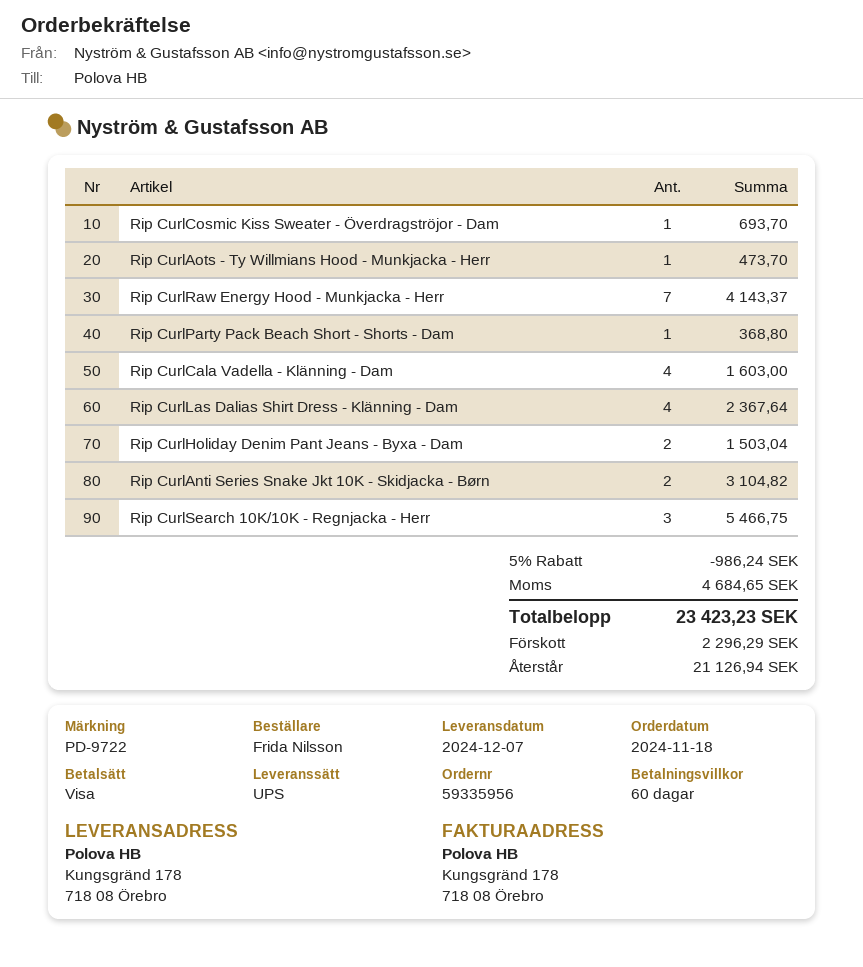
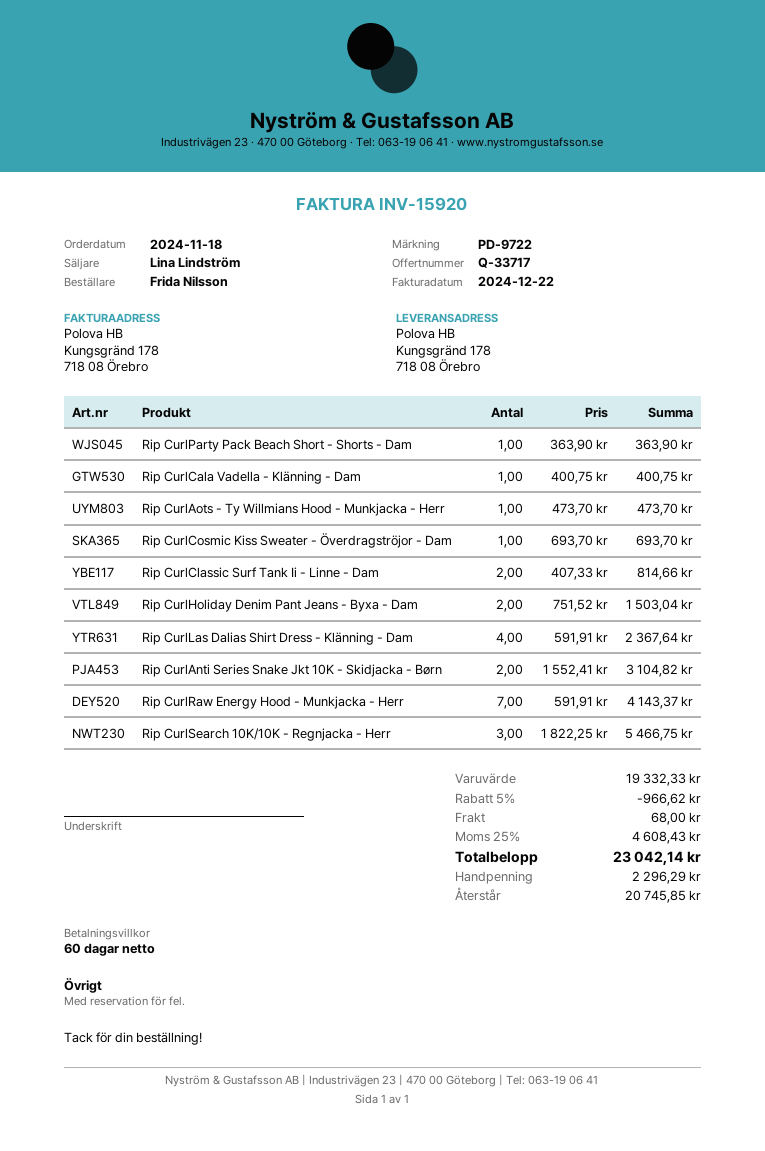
Rip CurlParty Pack Beach Short - Shorts - Dam: 1 for 368.80 -> 1 for 363.90
Rip CurlCala Vadella - Klänning - Dam: 4 for 1603.00 -> 1 for 400.75
Rip CurlClassic Surf Tank Ii - Linne - Dam: none -> 2 for 814.66
discount: 5% = 986.24 -> 5% = 966.62
shipping: none -> 68.00
tax: 4684.65 -> 4608.43
total: 23423.23 -> 23042.14
balance: 21126.94 -> 20745.85

